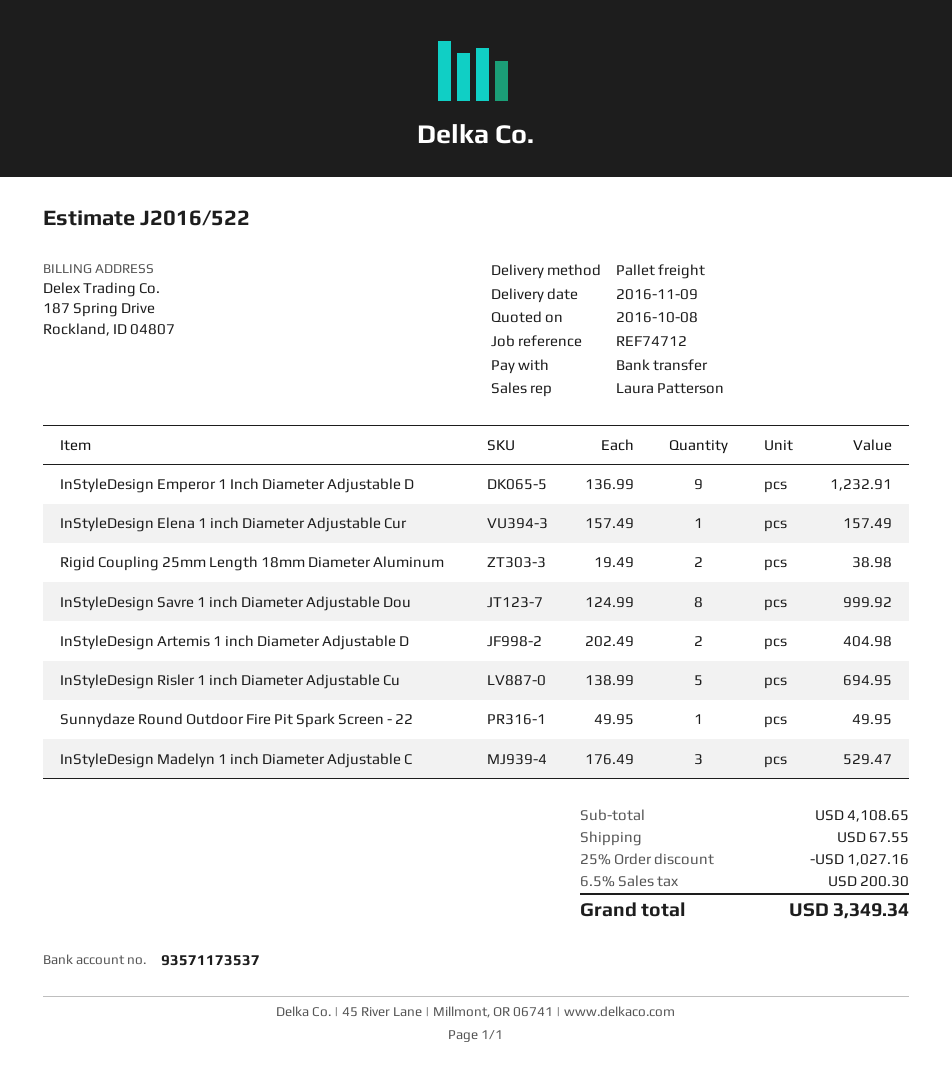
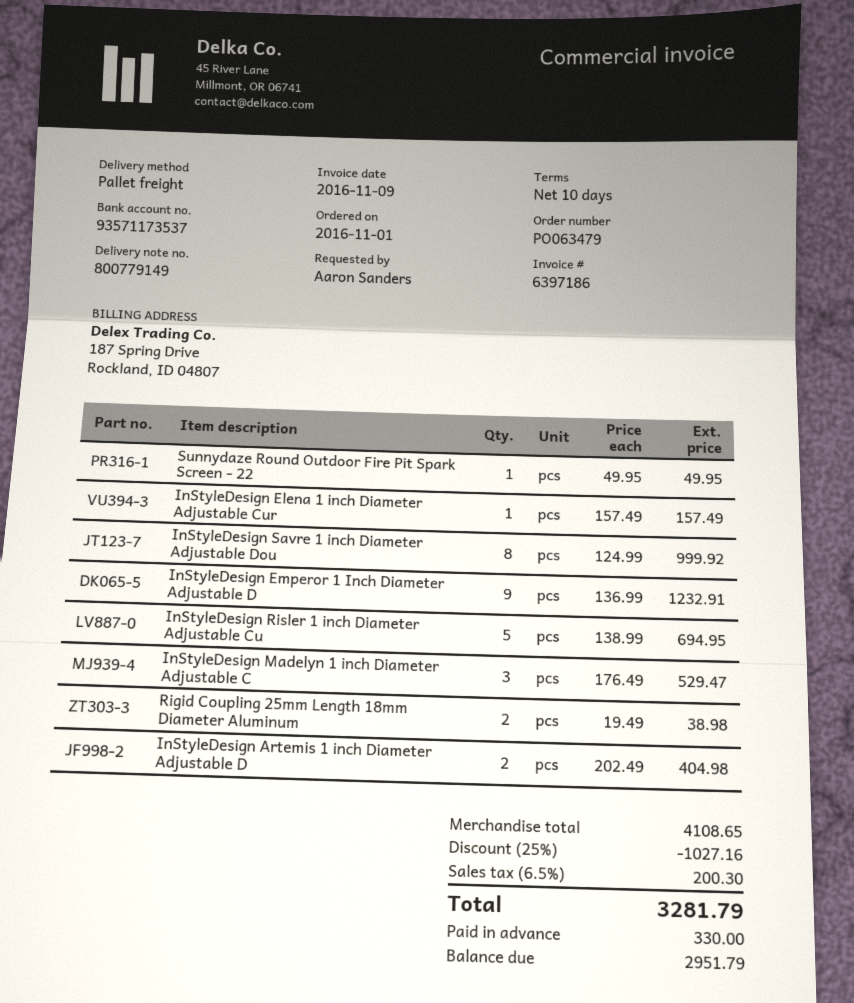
shipping: 67.55 -> none
total: 3349.34 -> 3281.79

